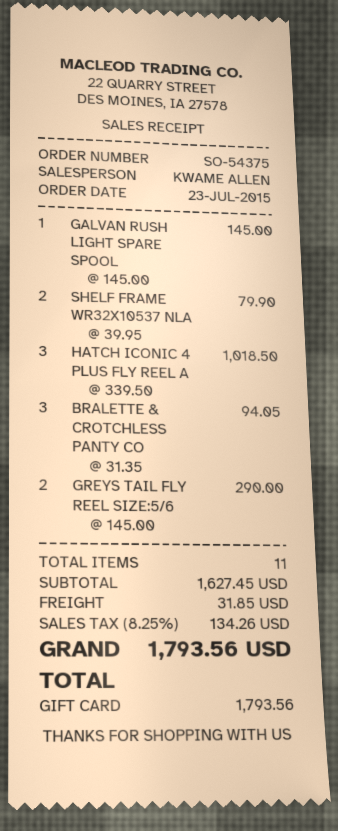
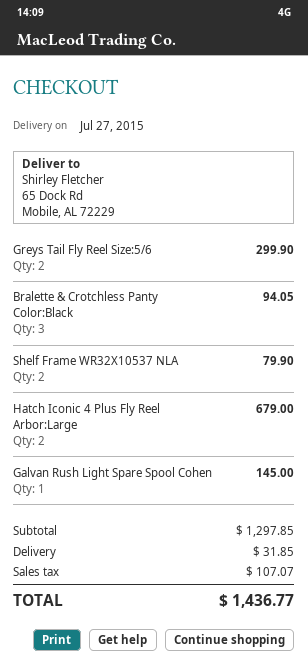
HATCH ICONIC 4 PLUS FLY REEL A: 3 for 1018.50 -> 2 for 679.00
GREYS TAIL FLY REEL SIZE:5/6: 2 for 290.00 -> 2 for 299.90
subtotal: 1627.45 -> 1297.85
tax: 134.26 -> 107.07
total: 1793.56 -> 1436.77

